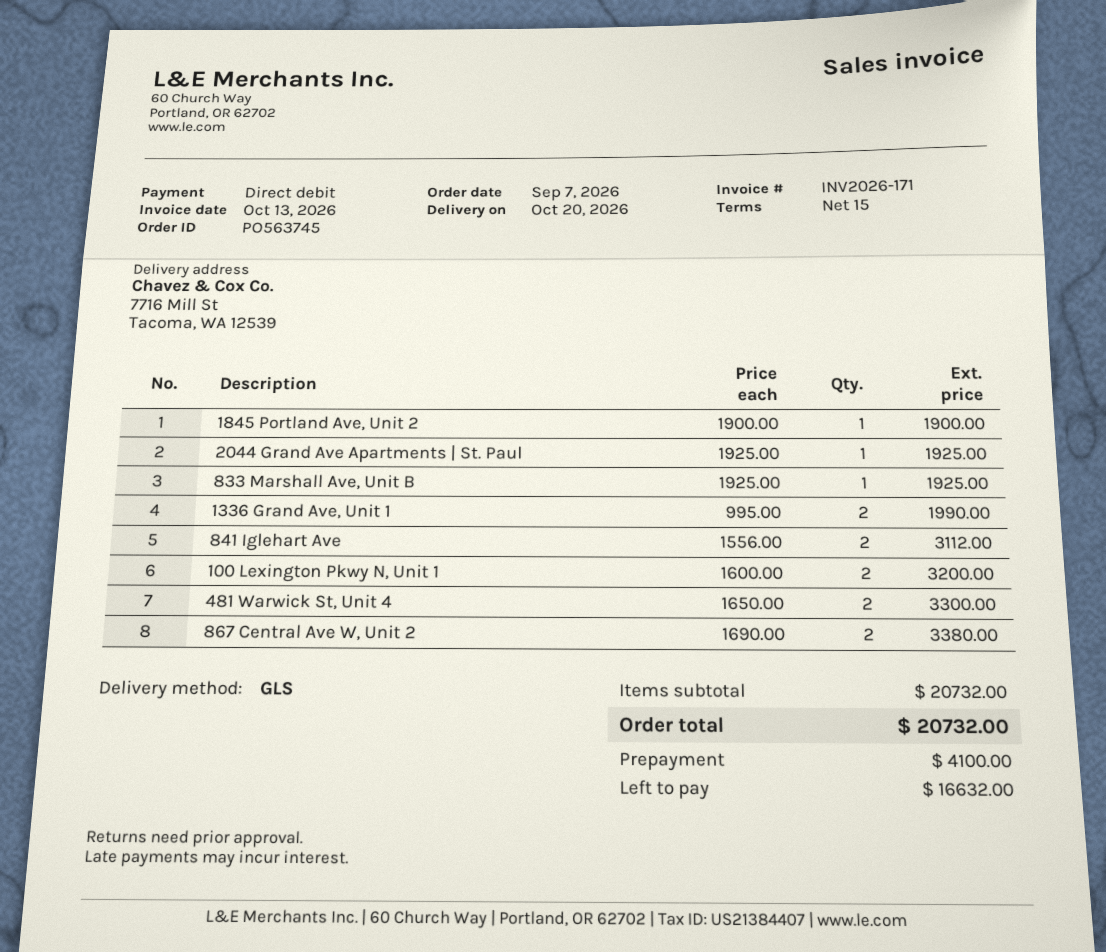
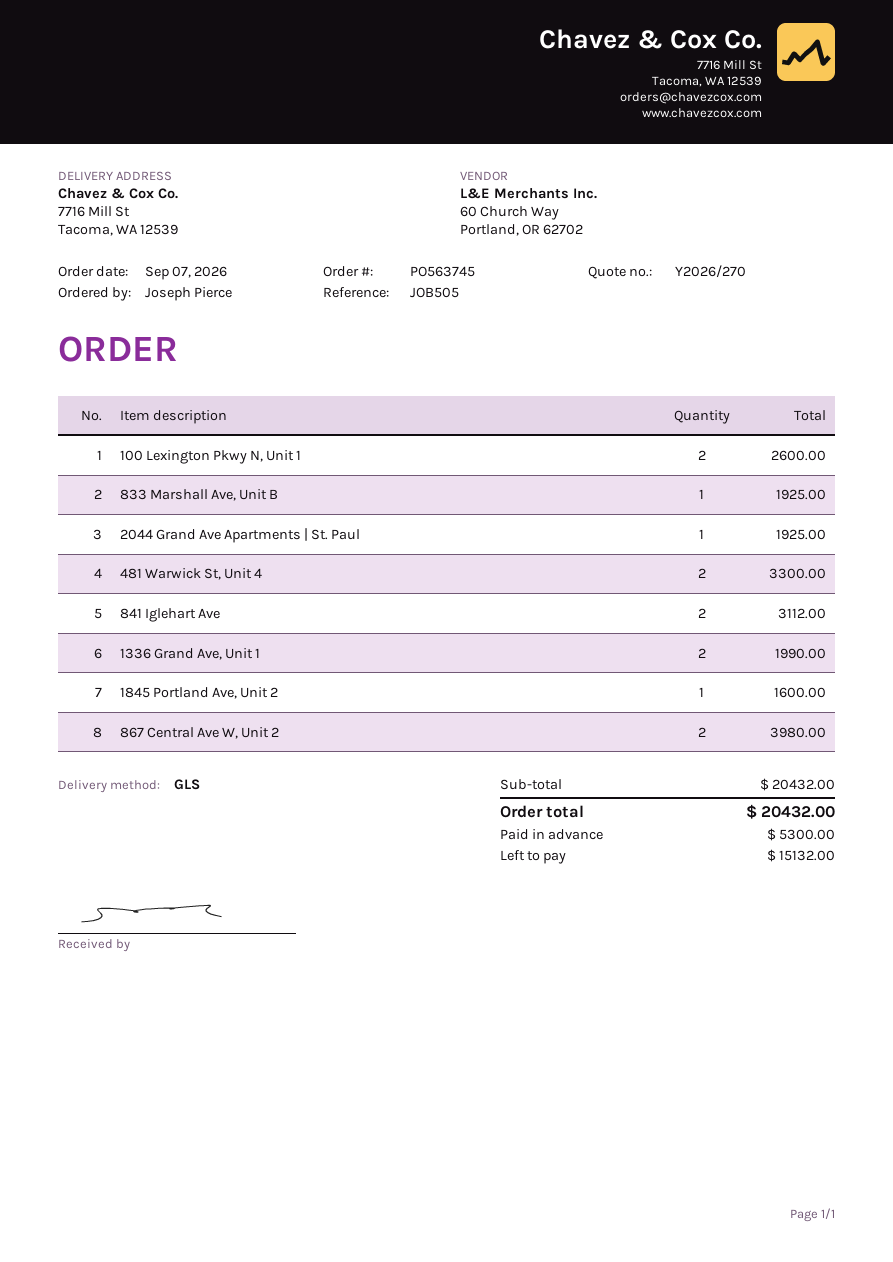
1845 Portland Ave, Unit 2: 1 for 1900.00 -> 1 for 1600.00
100 Lexington Pkwy N, Unit 1: 2 for 3200.00 -> 2 for 2600.00
867 Central Ave W, Unit 2: 2 for 3380.00 -> 2 for 3980.00
subtotal: 20732.00 -> 20432.00
total: 20732.00 -> 20432.00
deposit: 4100.00 -> 5300.00
balance: 16632.00 -> 15132.00

